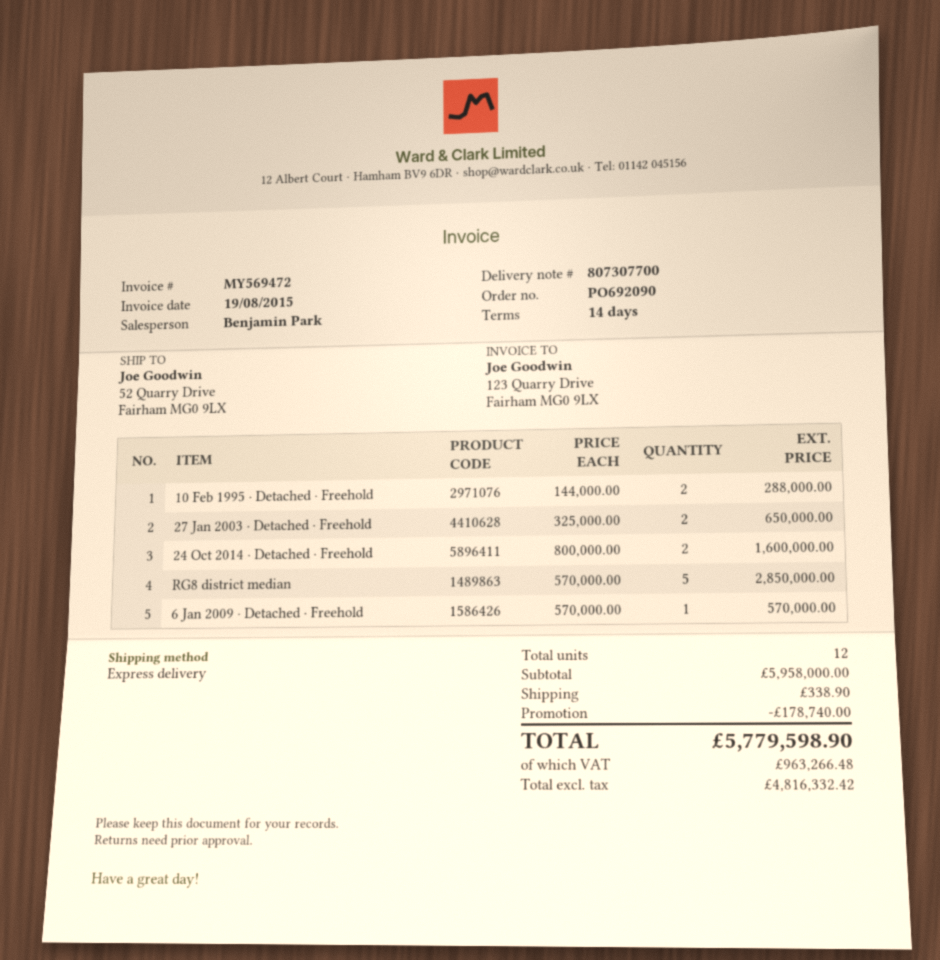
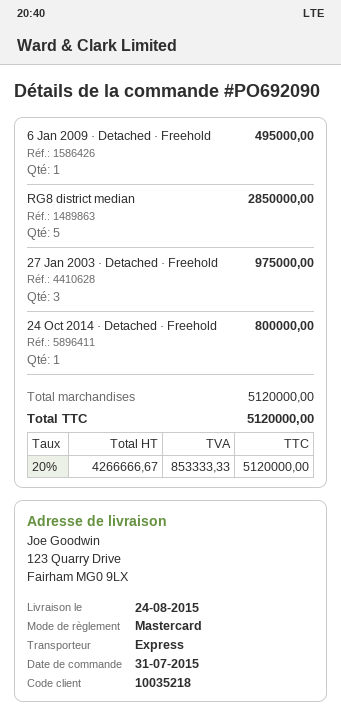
ship to: 52 Quarry Drive, Fairham MG0 9LX -> 123 Quarry Drive, Fairham MG0 9LX
10 Feb 1995 · Detached · Freehold: 2 for 288000.00 -> none
27 Jan 2003 · Detached · Freehold: 2 for 650000.00 -> 3 for 975000.00
24 Oct 2014 · Detached · Freehold: 2 for 1600000.00 -> 1 for 800000.00
6 Jan 2009 · Detached · Freehold: 1 for 570000.00 -> 1 for 495000.00
subtotal: 5958000.00 -> 5120000.00
discount: 178740.00 -> none
shipping: 338.90 -> none
net: 4816332.42 -> 4266666.67
tax: 963266.48 -> 853333.33
total: 5779598.90 -> 5120000.00

